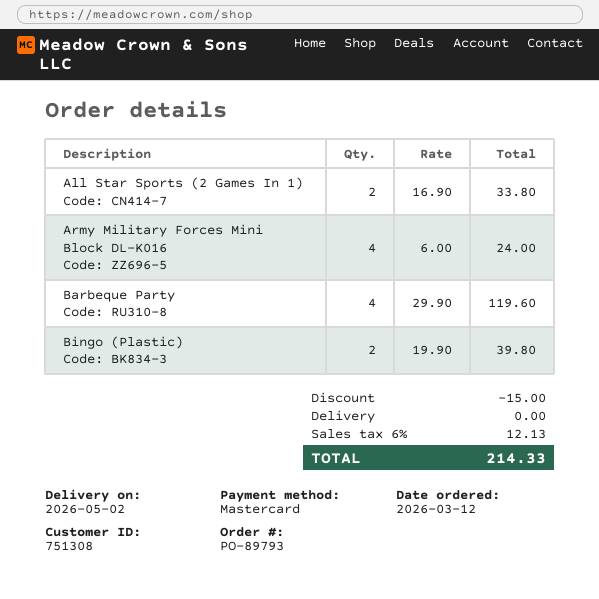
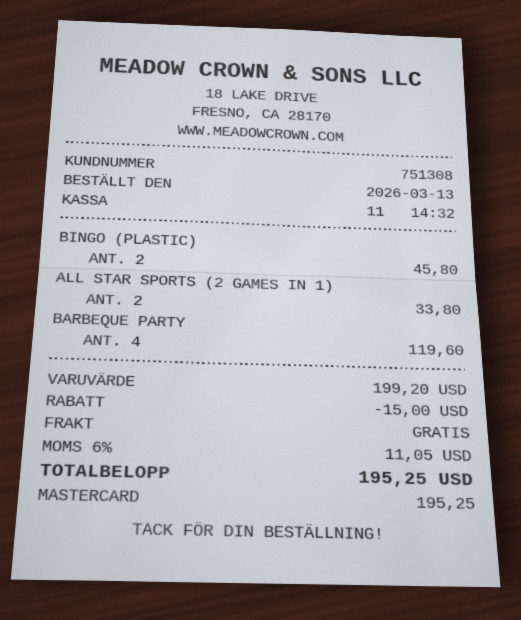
order date: 2026-03-12 -> 2026-03-13
Army Military Forces Mini Block DL-K016: 4 for 24.00 -> none
Bingo (Plastic): 2 for 39.80 -> 2 for 45.80
tax: 6% = 12.13 -> 6% = 11.05
total: 214.33 -> 195.25

